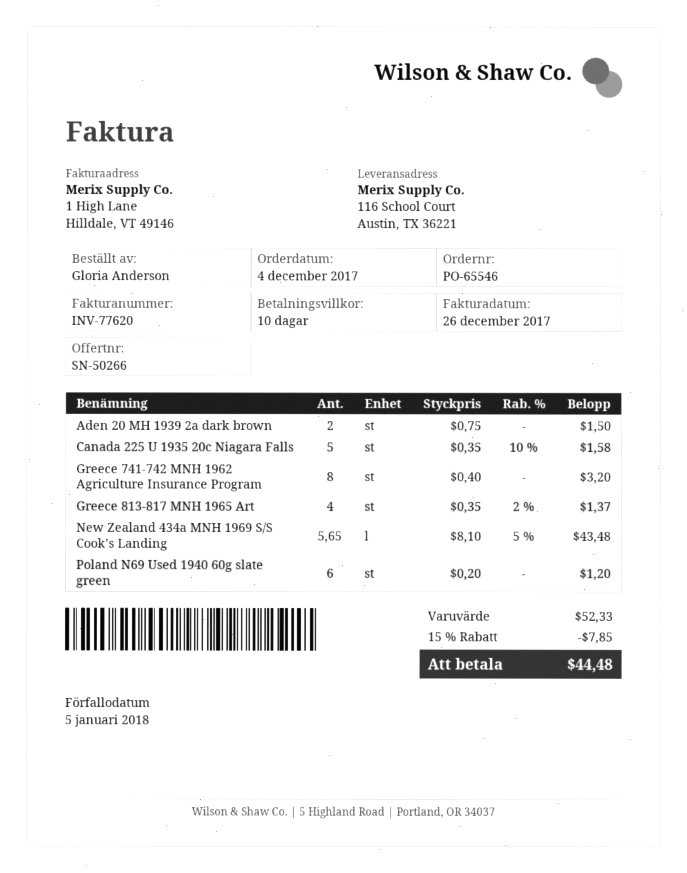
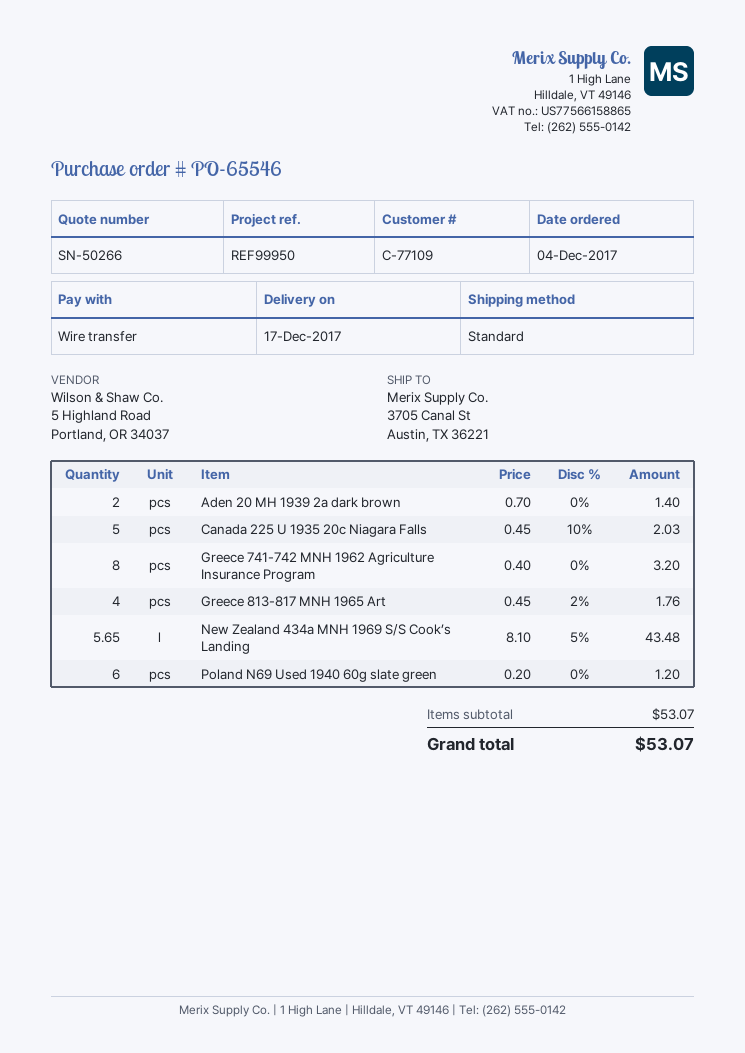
ship to: 116 School Court, Austin, TX 36221 -> 3705 Canal St, Austin, TX 36221
Aden 20 MH 1939 2a dark brown: 2 x 0.75 = 1.50 -> 2 x 0.70 = 1.40
Canada 225 U 1935 20c Niagara Falls: 5 x 0.35 - 10% = 1.58 -> 5 x 0.45 - 10% = 2.03
Greece 813-817 MNH 1965 Art: 4 x 0.35 - 2% = 1.37 -> 4 x 0.45 - 2% = 1.76
subtotal: 52.33 -> 53.07
discount: 15% = 7.85 -> none
total: 44.48 -> 53.07

